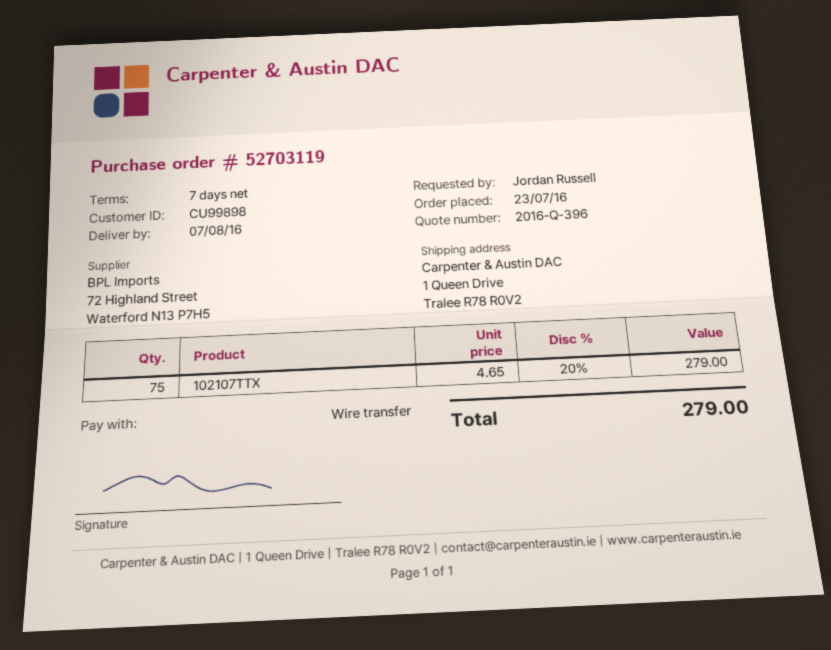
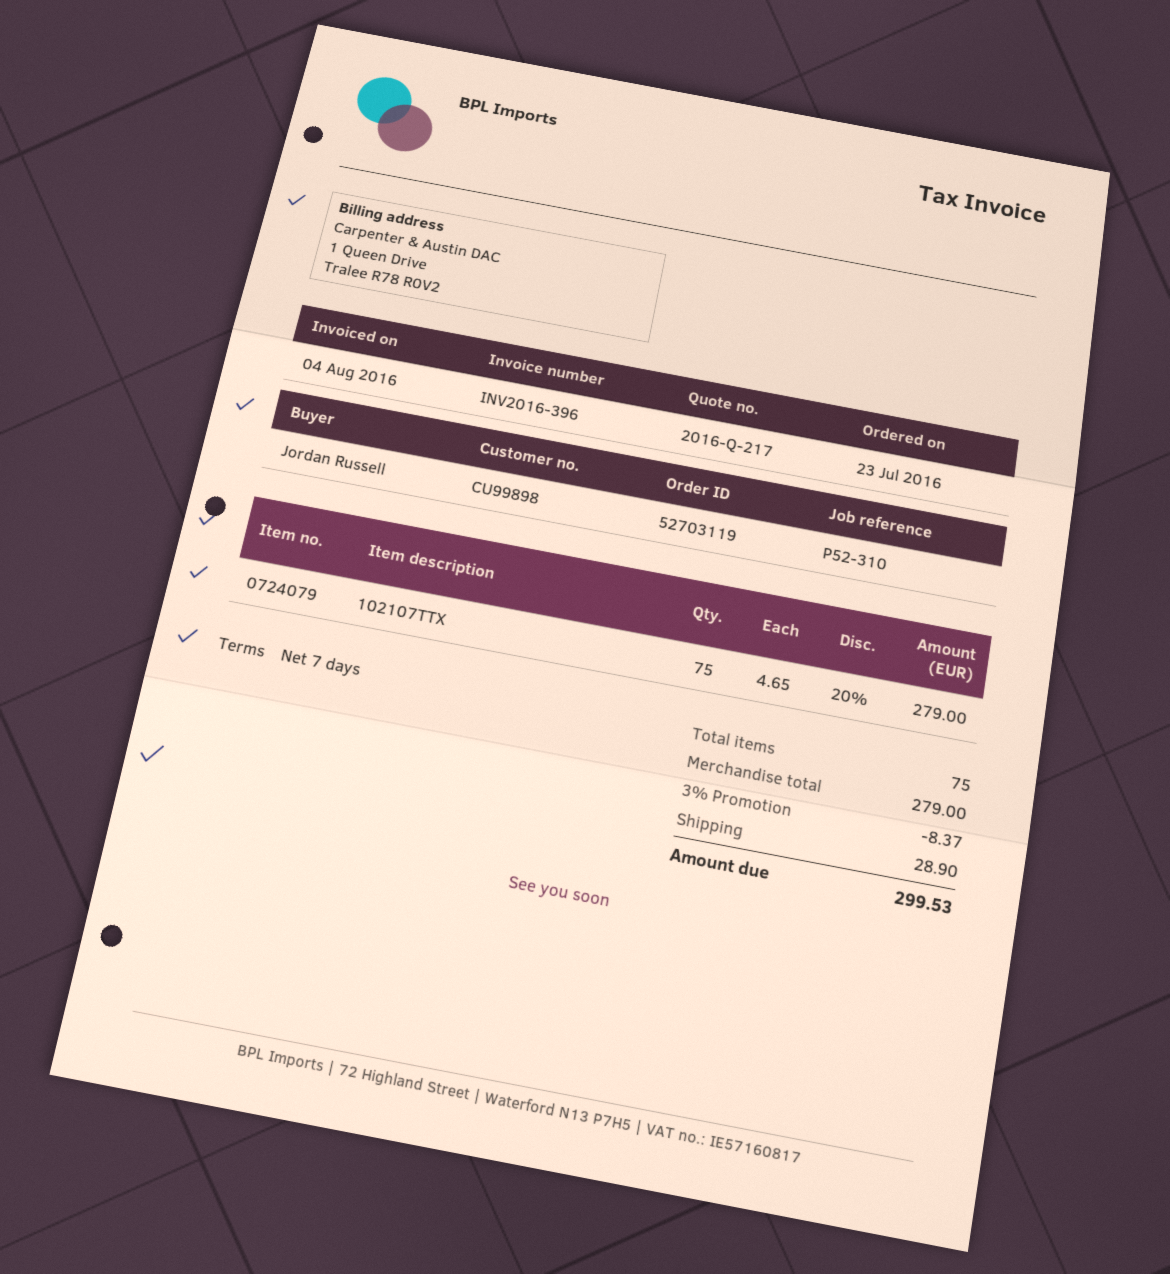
quote number: 2016-Q-396 -> 2016-Q-217
discount: none -> 3% = 8.37
shipping: none -> 28.90
total: 279.00 -> 299.53

